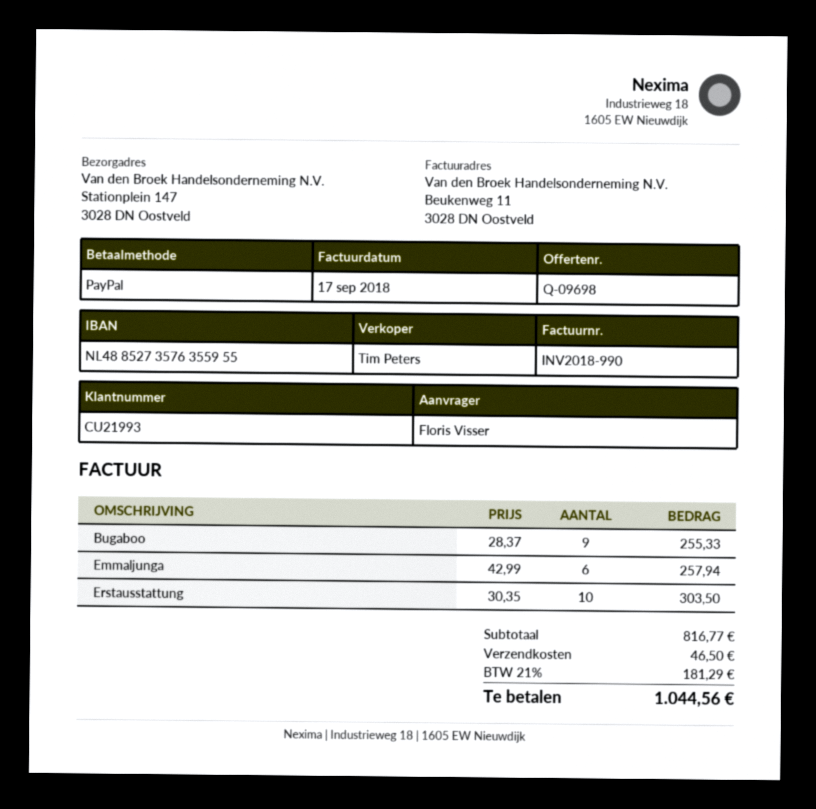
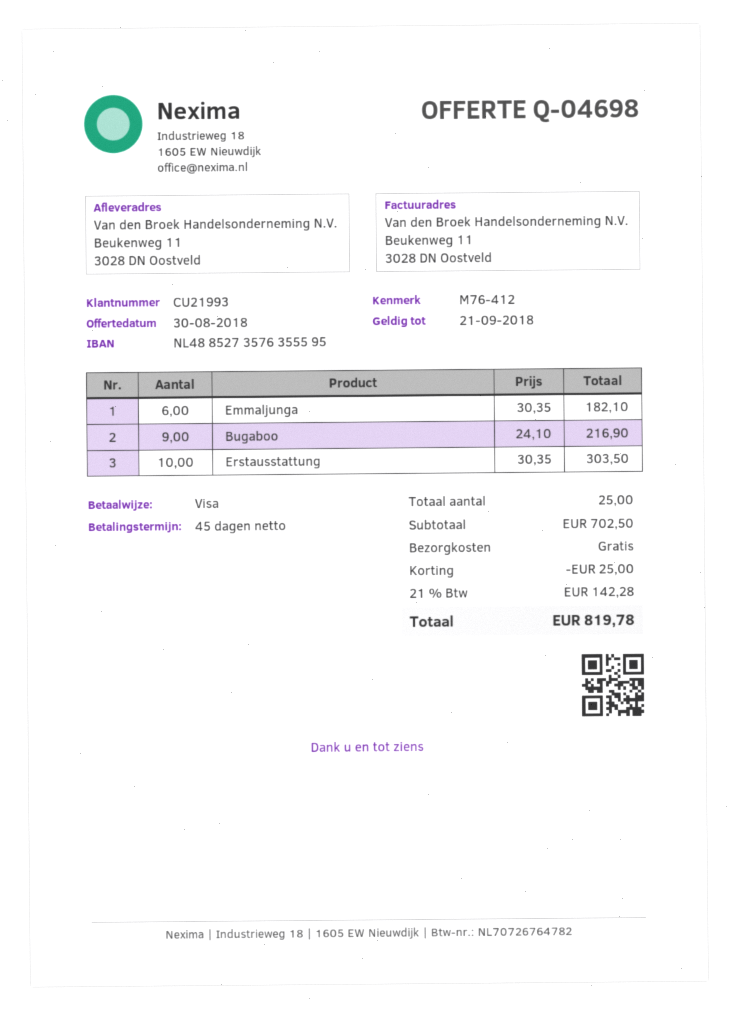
quote number: Q-09698 -> Q-04698
payment method: PayPal -> Visa
bank account: NL4885273576355955 -> NL4885273576355595
ship to: Stationplein 147, 3028 DN Oostveld -> Beukenweg 11, 3028 DN Oostveld
Bugaboo: 9 x 28.37 = 255.33 -> 9 x 24.10 = 216.90
Emmaljunga: 6 x 42.99 = 257.94 -> 6 x 30.35 = 182.10
subtotal: 816.77 -> 702.50
discount: none -> 25.00
shipping: 46.50 -> 0.00
tax: 21% = 181.29 -> 21% = 142.28
total: 1044.56 -> 819.78

